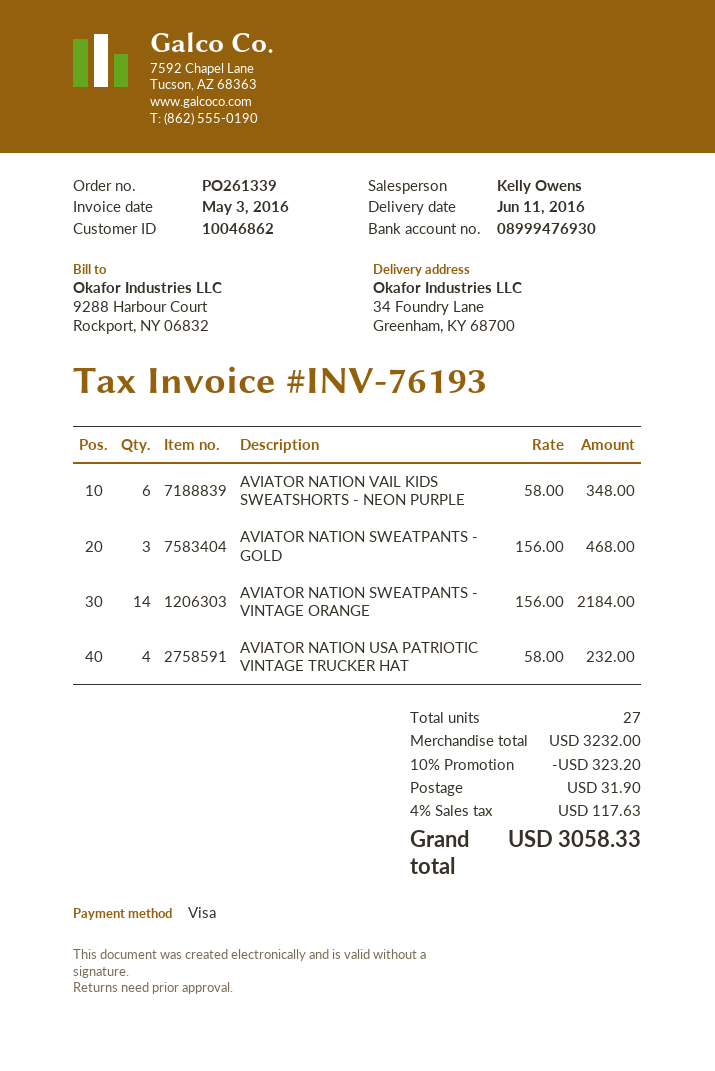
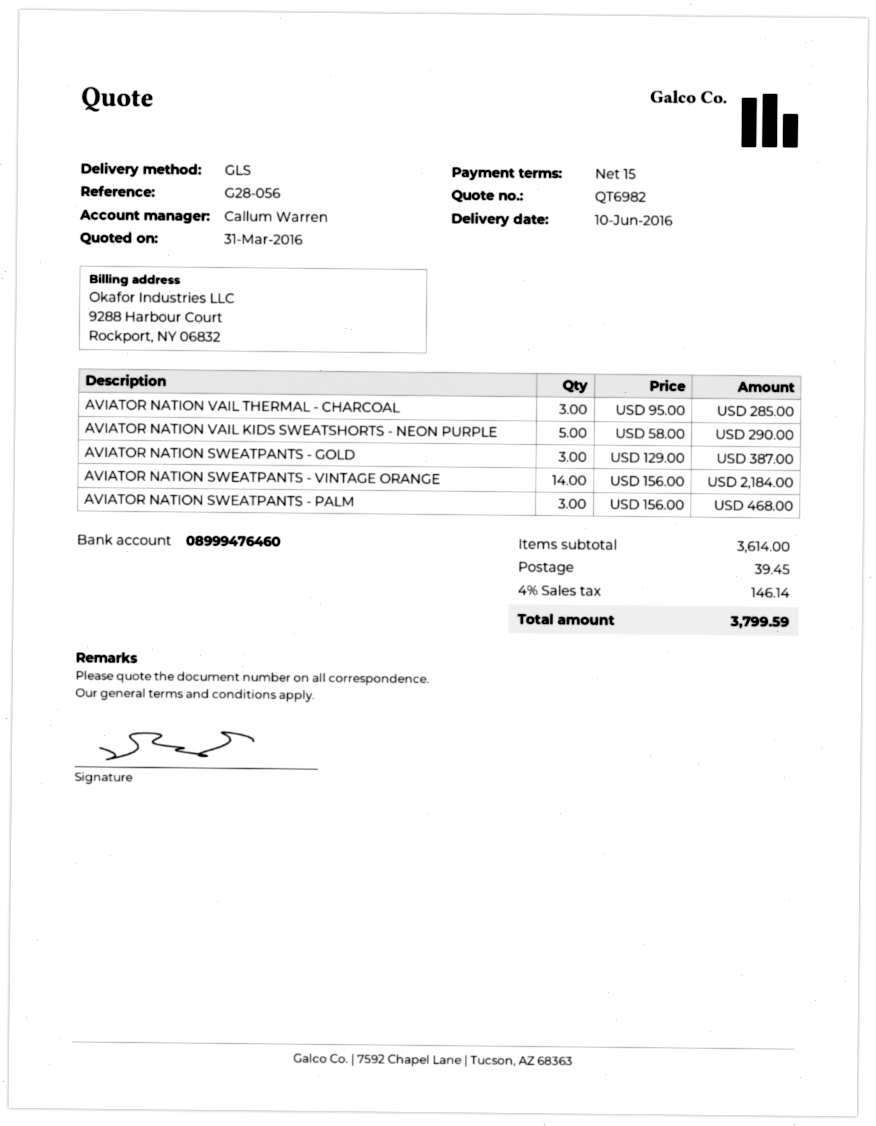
delivery date: 2016-06-11 -> 2016-06-10
sales rep: Kelly Owens -> Callum Warren
bank account: 08999476930 -> 08999476460
AVIATOR NATION VAIL KIDS SWEATSHORTS - NEON PURPLE: 6 x 58.00 = 348.00 -> 5 x 58.00 = 290.00
AVIATOR NATION SWEATPANTS - GOLD: 3 x 156.00 = 468.00 -> 3 x 129.00 = 387.00
AVIATOR NATION USA PATRIOTIC VINTAGE TRUCKER HAT: 4 x 58.00 = 232.00 -> none
AVIATOR NATION VAIL THERMAL - CHARCOAL: none -> 3 x 95.00 = 285.00
AVIATOR NATION SWEATPANTS - PALM: none -> 3 x 156.00 = 468.00
subtotal: 3232.00 -> 3614.00
discount: 10% = 323.20 -> none
shipping: 31.90 -> 39.45
tax: 4% = 117.63 -> 4% = 146.14
total: 3058.33 -> 3799.59

